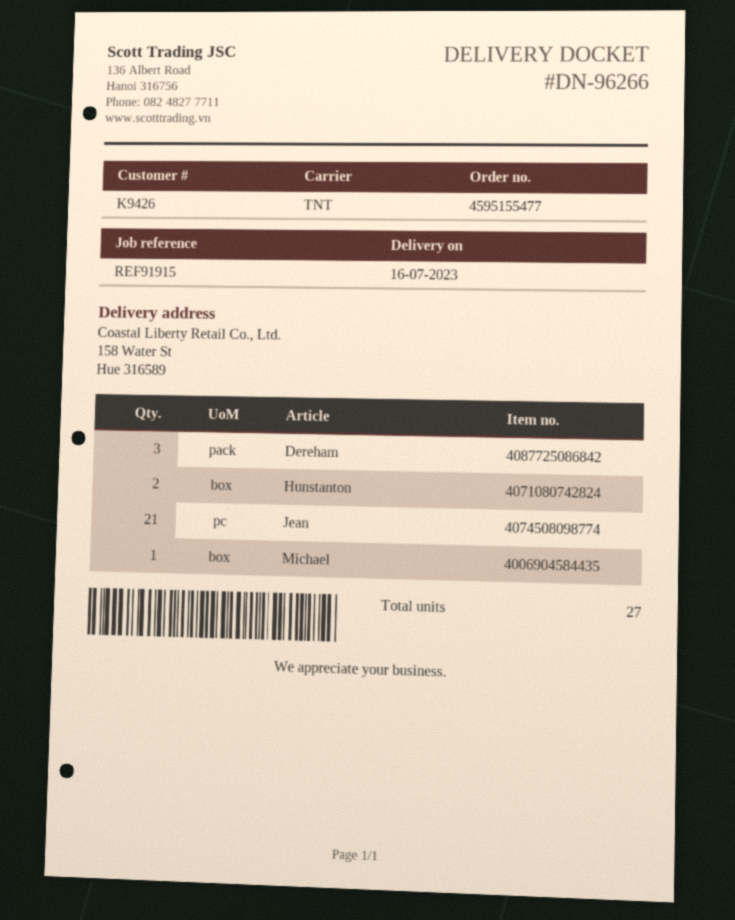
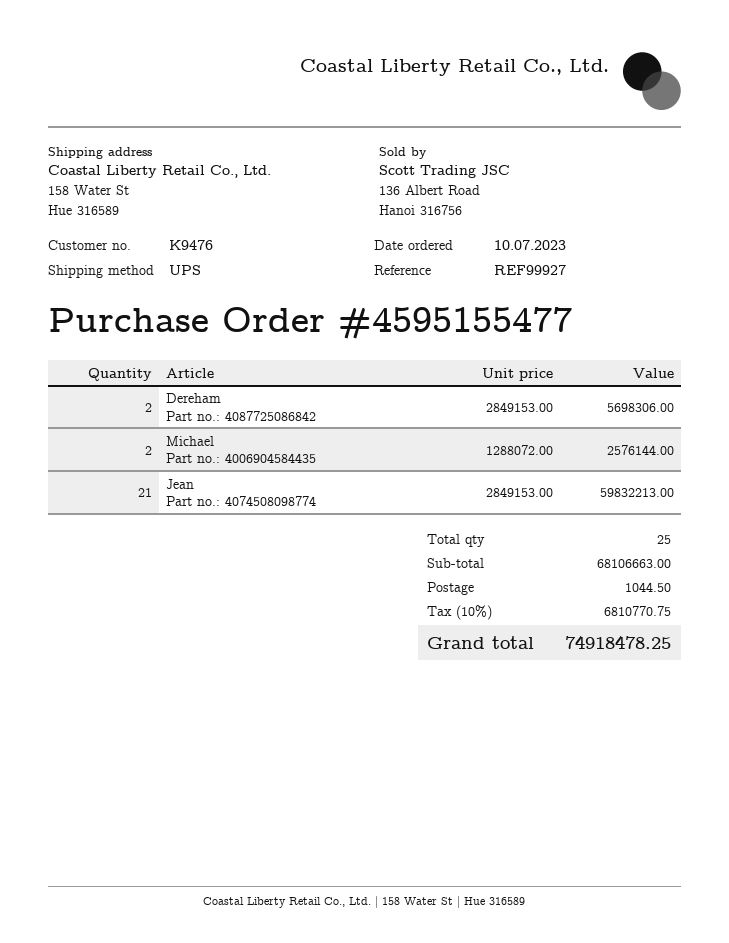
customer number: K9426 -> K9476
reference: REF91915 -> REF99927
shipping method: TNT -> UPS
Dereham: 3 -> 2
Hunstanton: 2 -> none
Michael: 1 -> 2
total quantity: 27 -> 25

